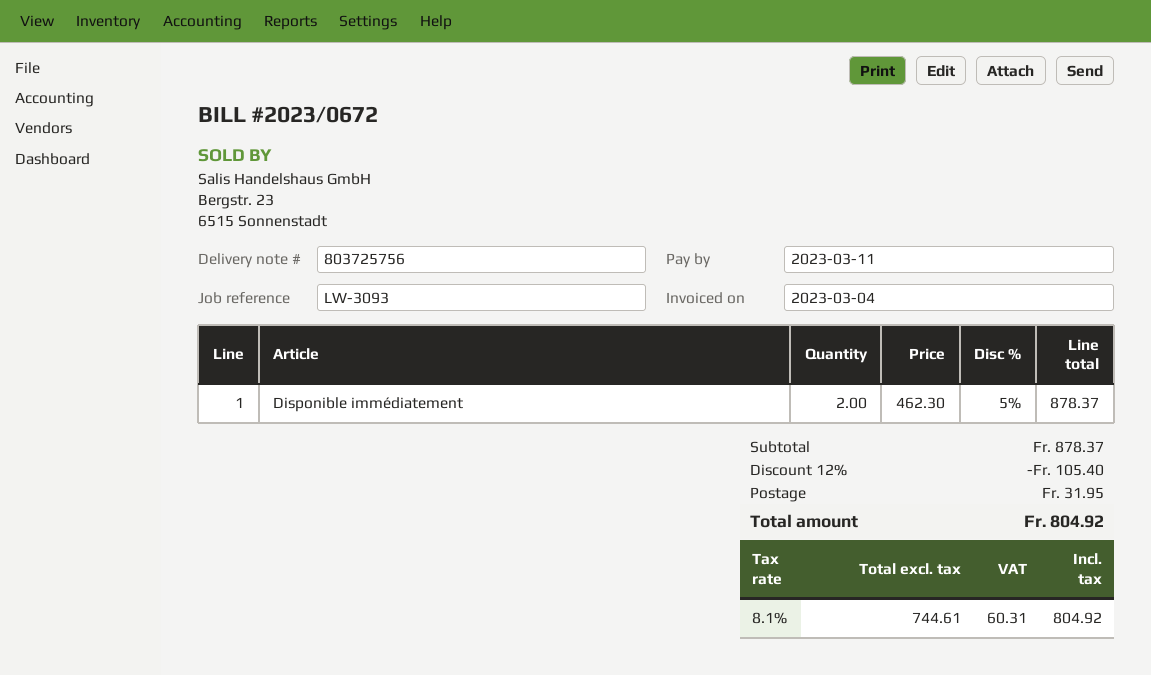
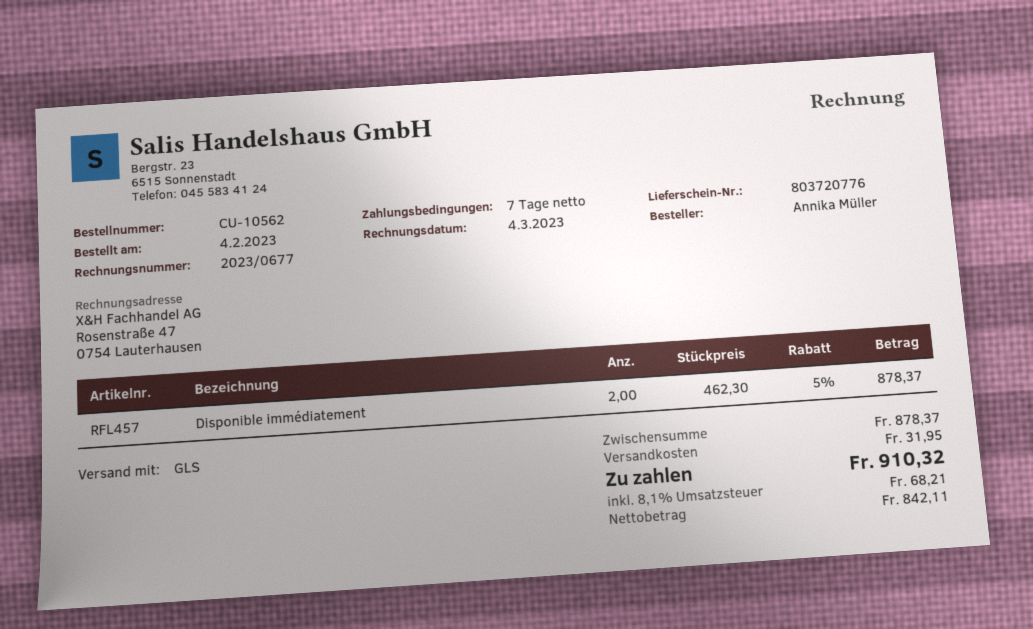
delivery note number: 803725756 -> 803720776
invoice number: 2023/0672 -> 2023/0677
discount: 12% = 105.40 -> none
net: 744.61 -> 842.11
tax: 8.1% = 60.31 -> 8.1% = 68.21
total: 804.92 -> 910.32

